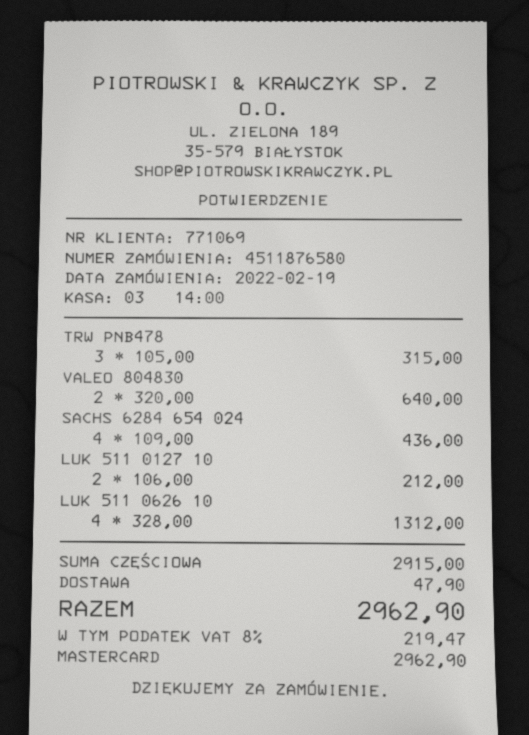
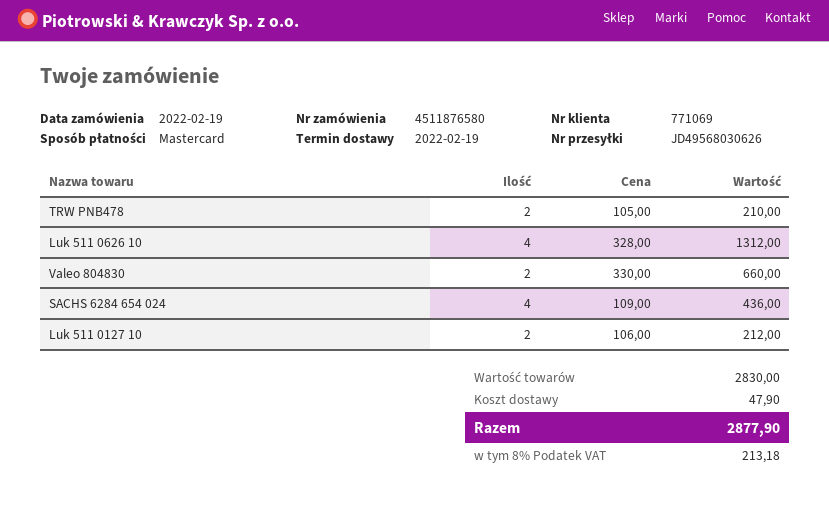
TRW PNB478: 3 x 105.00 = 315.00 -> 2 x 105.00 = 210.00
VALEO 804830: 2 x 320.00 = 640.00 -> 2 x 330.00 = 660.00
subtotal: 2915.00 -> 2830.00
tax: 8% = 219.47 -> 8% = 213.18
total: 2962.90 -> 2877.90

